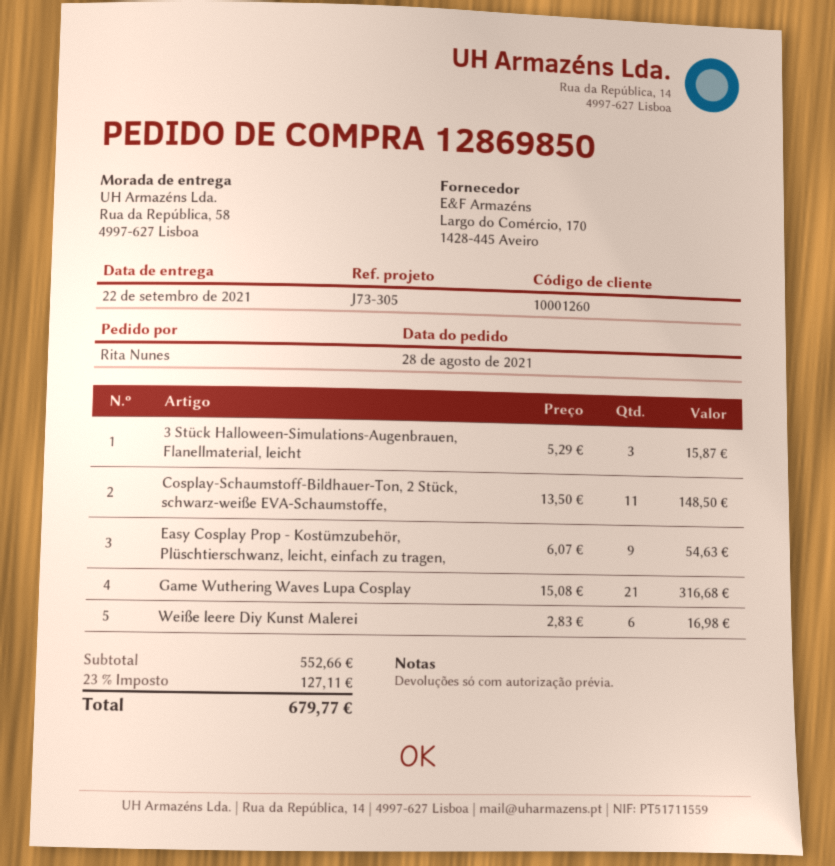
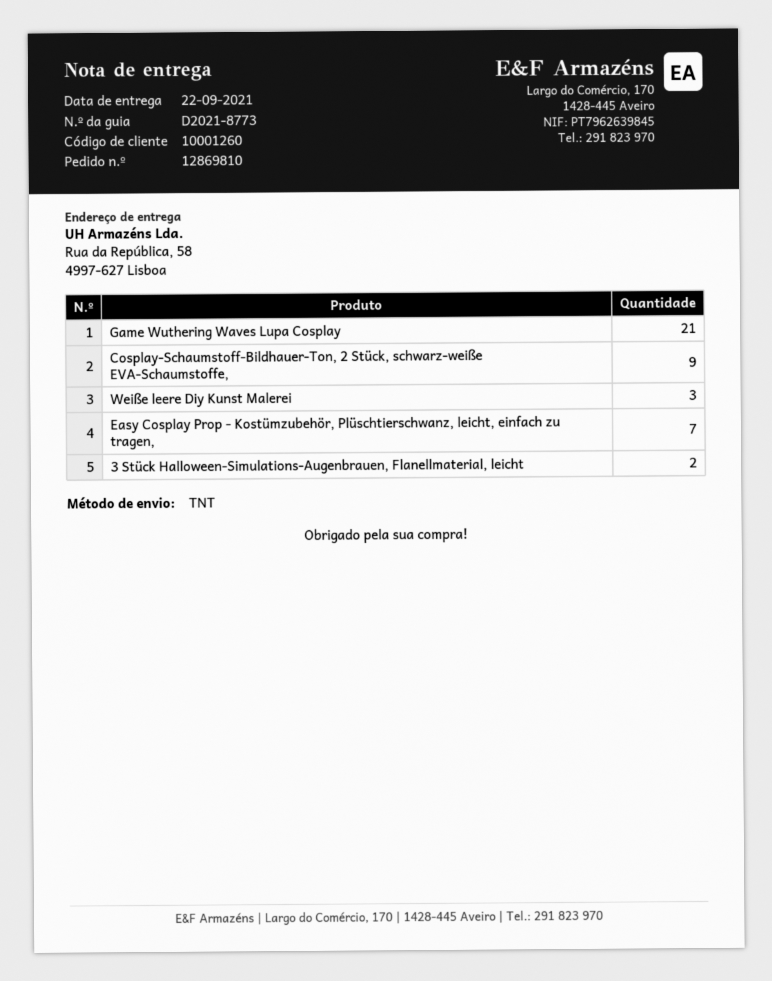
order number: 12869850 -> 12869810
3 Stück Halloween-Simulations-Augenbrauen, Flanellmaterial, leicht: 3 -> 2
Cosplay-Schaumstoff-Bildhauer-Ton, 2 Stück, schwarz-weiße EVA-Schaumstoffe,: 11 -> 9
Easy Cosplay Prop - Kostümzubehör, Plüschtierschwanz, leicht, einfach zu tragen,: 9 -> 7
Weiße leere Diy Kunst Malerei: 6 -> 3

